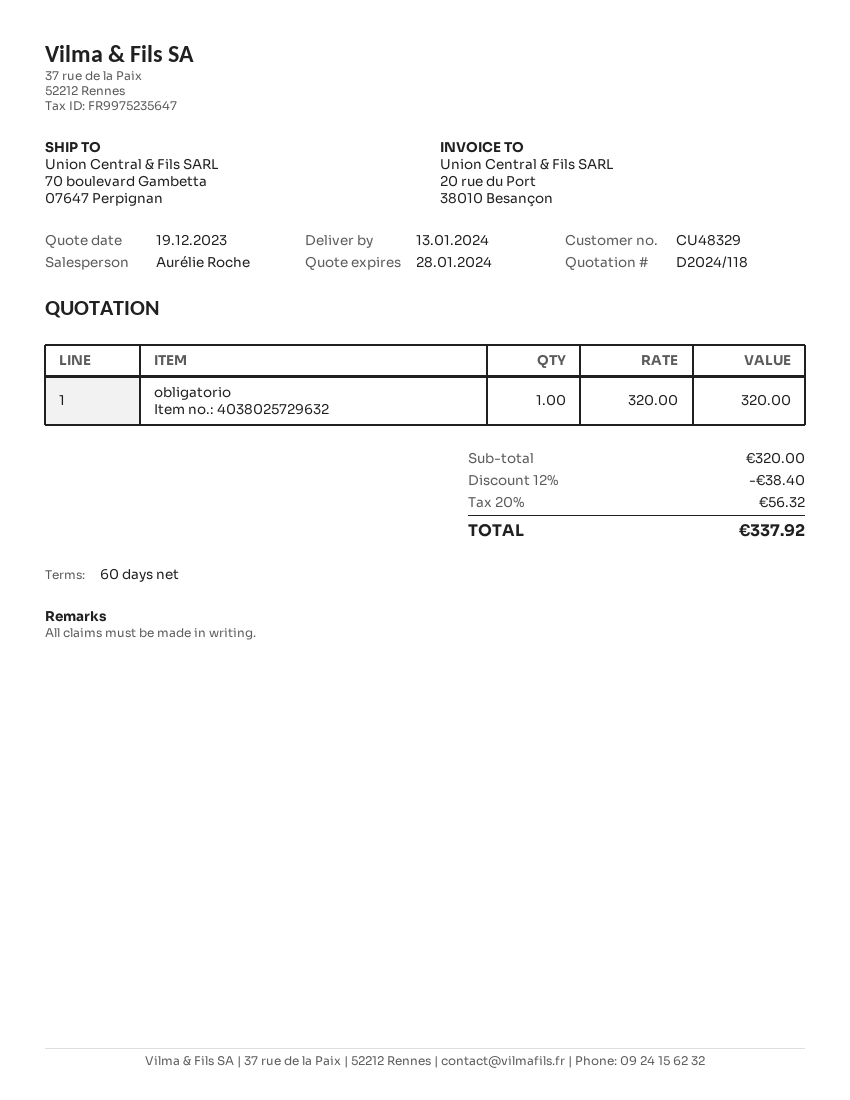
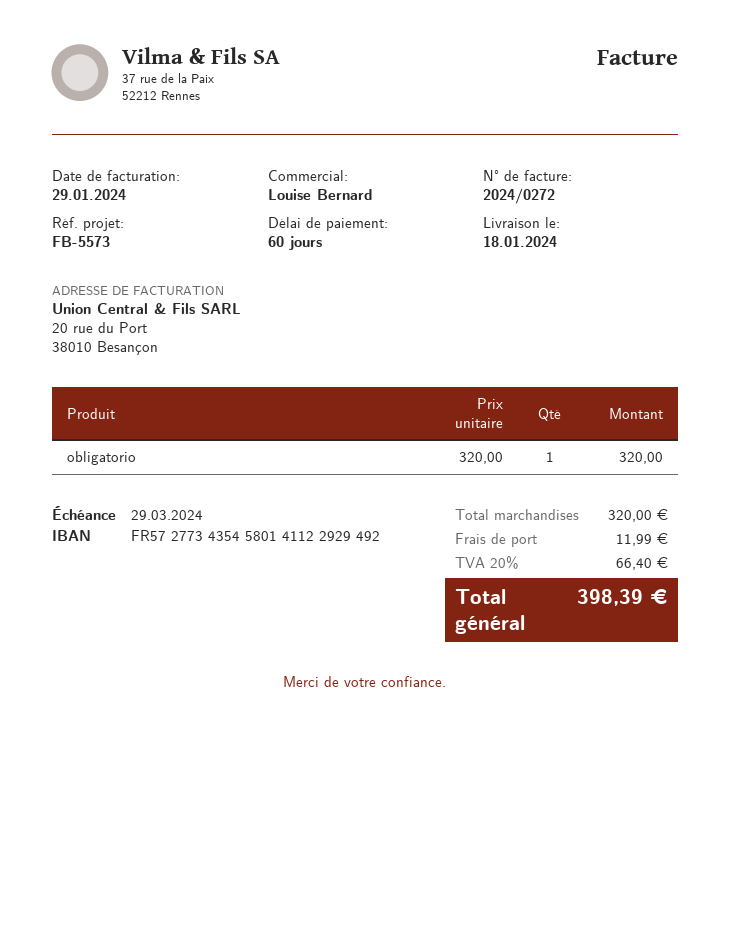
delivery date: 2024-01-13 -> 2024-01-18
sales rep: Aurélie Roche -> Louise Bernard
discount: 12% = 38.40 -> none
shipping: none -> 11.99
tax: 20% = 56.32 -> 20% = 66.40
total: 337.92 -> 398.39

